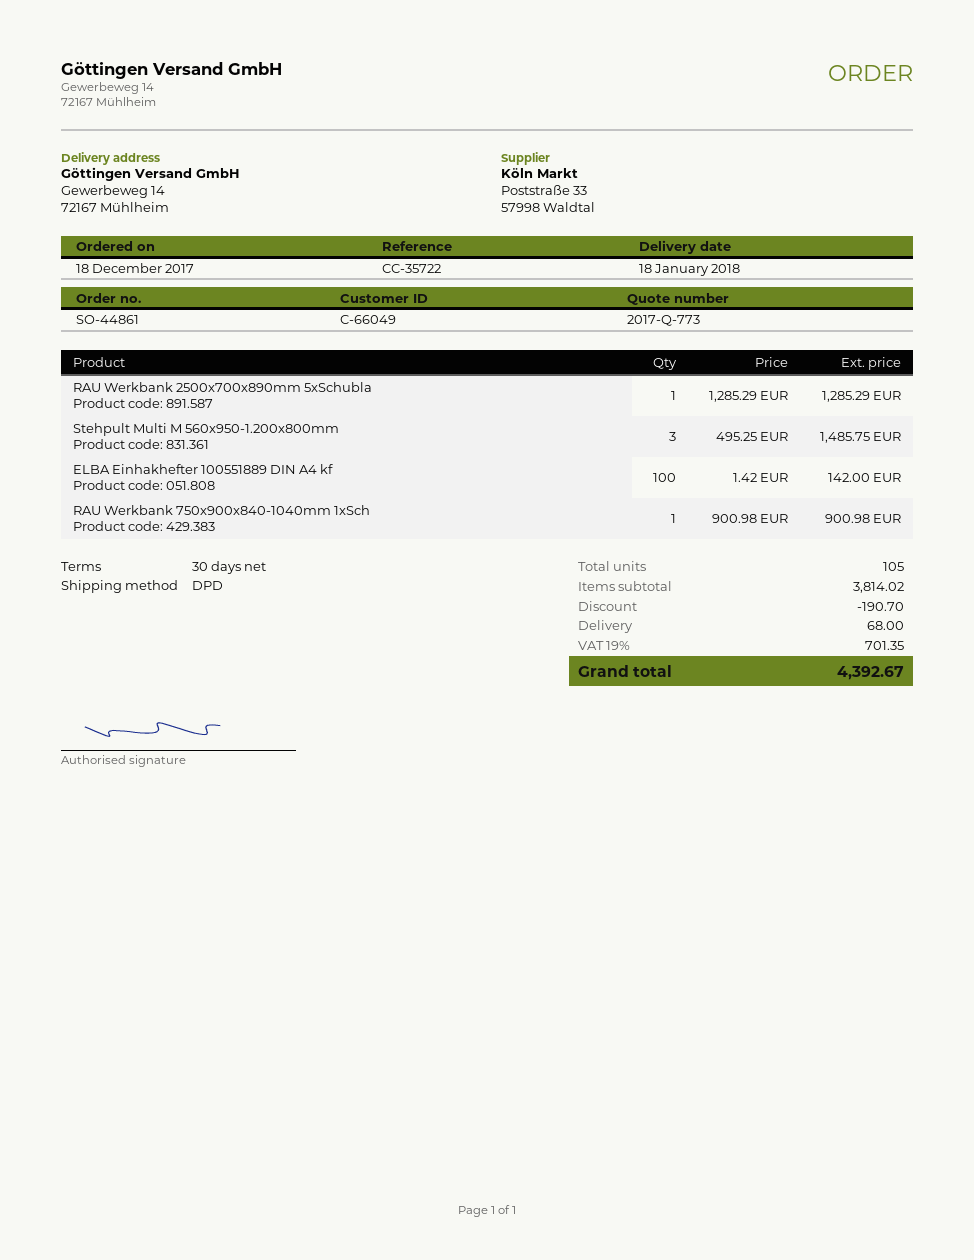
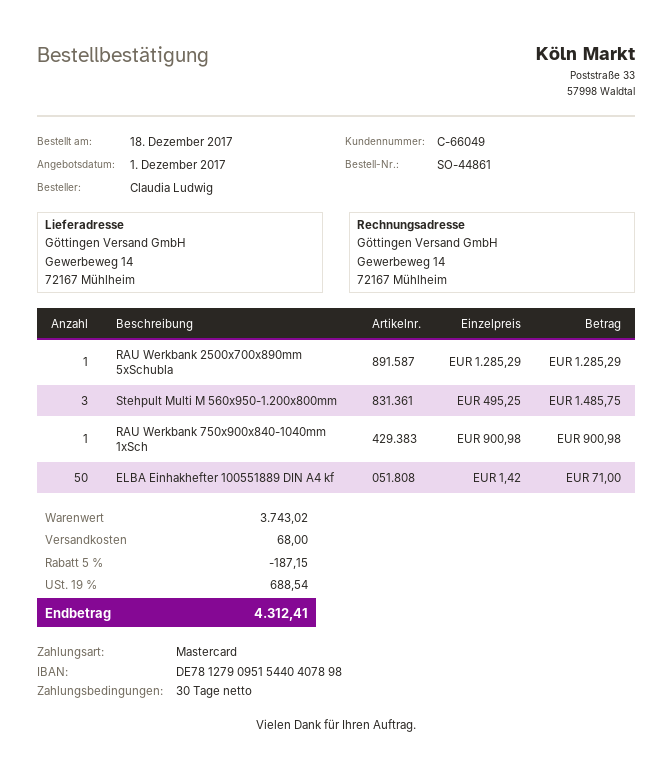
ELBA Einhakhefter 100551889 DIN A4 kf: 100 x 1.42 = 142.00 -> 50 x 1.42 = 71.00
subtotal: 3814.02 -> 3743.02
discount: 190.70 -> 187.15
tax: 19% = 701.35 -> 19% = 688.54
total: 4392.67 -> 4312.41

